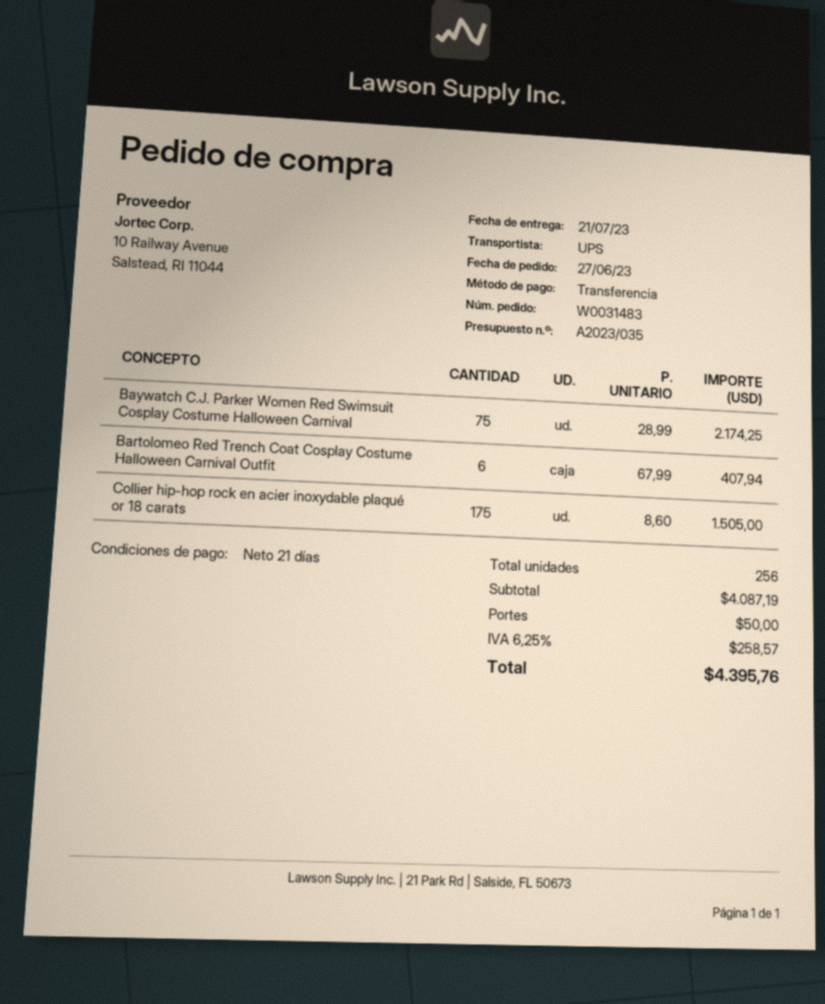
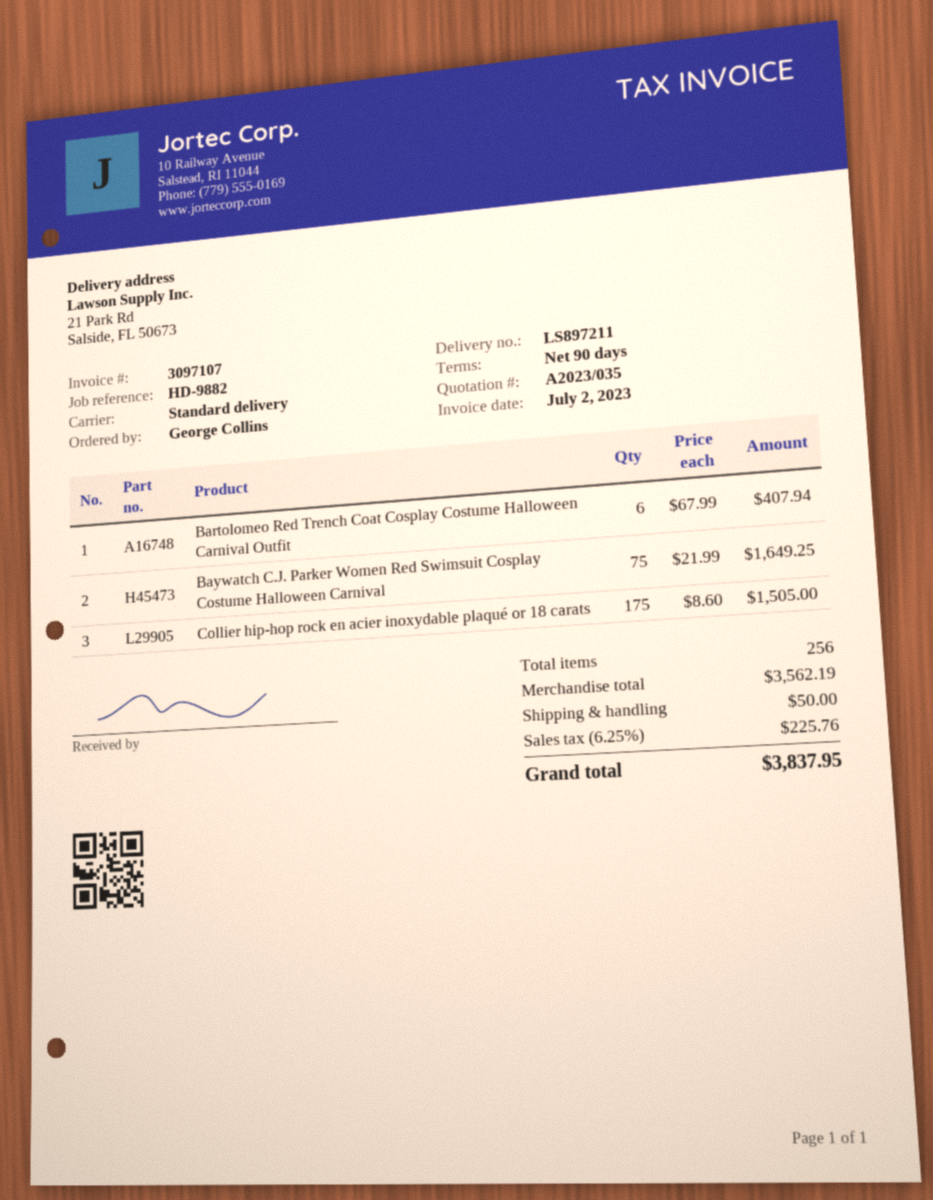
payment terms: 21 days -> 90 days
shipping method: UPS -> standard
Baywatch C.J. Parker Women Red Swimsuit Cosplay Costume Halloween Carnival: 75 x 28.99 = 2174.25 -> 75 x 21.99 = 1649.25
subtotal: 4087.19 -> 3562.19
tax: 6.25% = 258.57 -> 6.25% = 225.76
total: 4395.76 -> 3837.95

